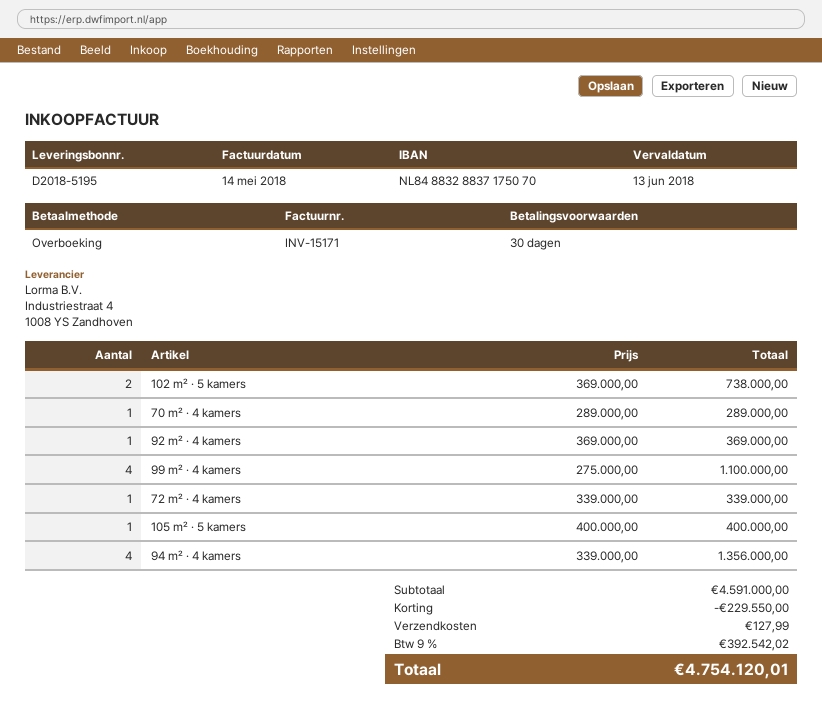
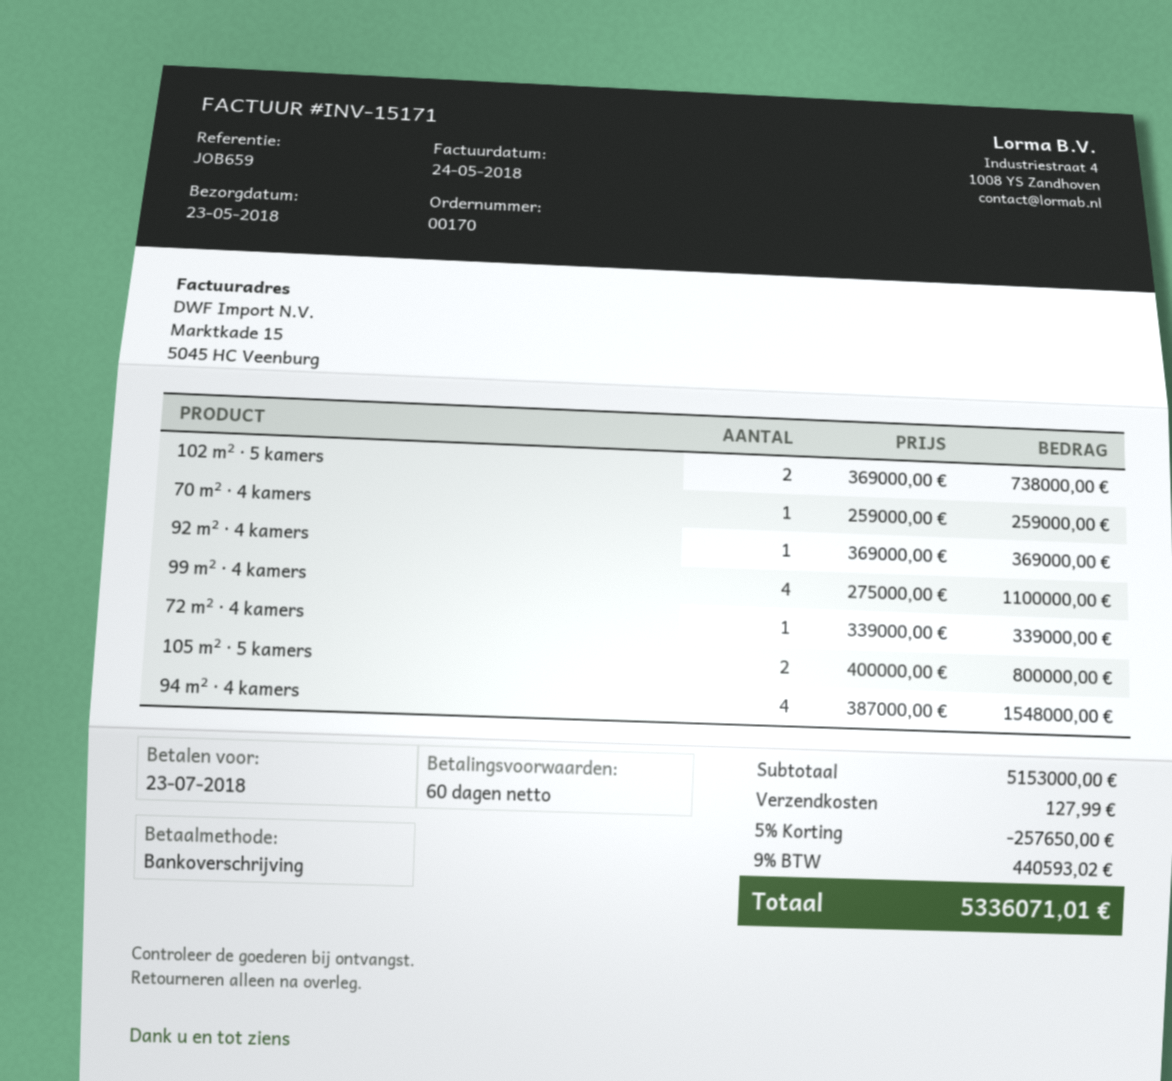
invoice date: 2018-05-14 -> 2018-05-24
payment terms: 30 days -> 60 days
due date: 2018-06-13 -> 2018-07-23
70 m² · 4 kamers: 1 x 289000.00 = 289000.00 -> 1 x 259000.00 = 259000.00
105 m² · 5 kamers: 1 x 400000.00 = 400000.00 -> 2 x 400000.00 = 800000.00
94 m² · 4 kamers: 4 x 339000.00 = 1356000.00 -> 4 x 387000.00 = 1548000.00
subtotal: 4591000.00 -> 5153000.00
discount: 229550.00 -> 257650.00
tax: 9% = 392542.02 -> 9% = 440593.02
total: 4754120.01 -> 5336071.01

